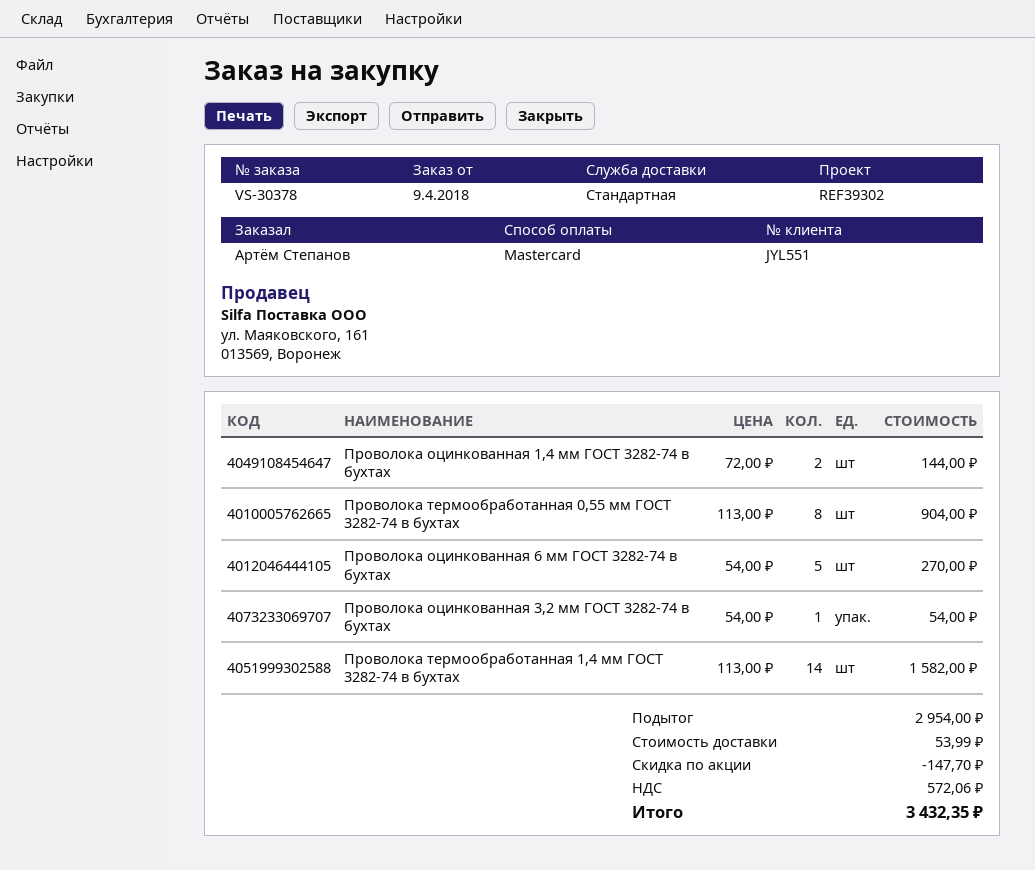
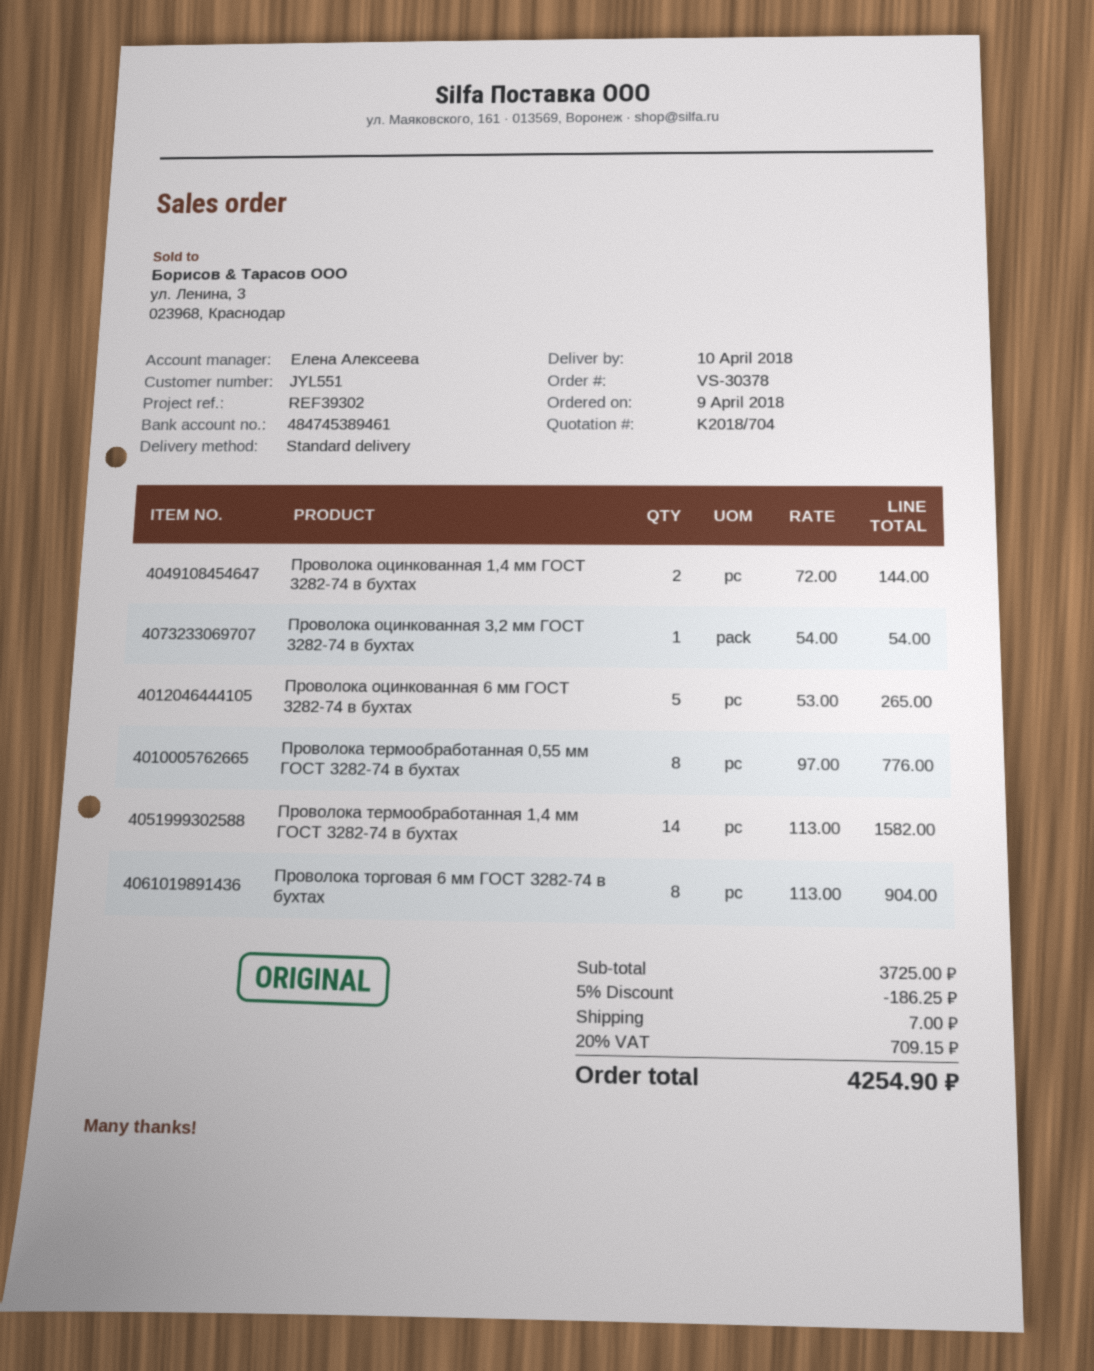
Проволока термообработанная 0,55 мм ГОСТ 3282-74 в бухтах: 8 x 113.00 = 904.00 -> 8 x 97.00 = 776.00
Проволока оцинкованная 6 мм ГОСТ 3282-74 в бухтах: 5 x 54.00 = 270.00 -> 5 x 53.00 = 265.00
Проволока торговая 6 мм ГОСТ 3282-74 в бухтах: none -> 8 x 113.00 = 904.00
subtotal: 2954.00 -> 3725.00
discount: 147.70 -> 186.25
shipping: 53.99 -> 7.00
tax: 572.06 -> 709.15
total: 3432.35 -> 4254.90

